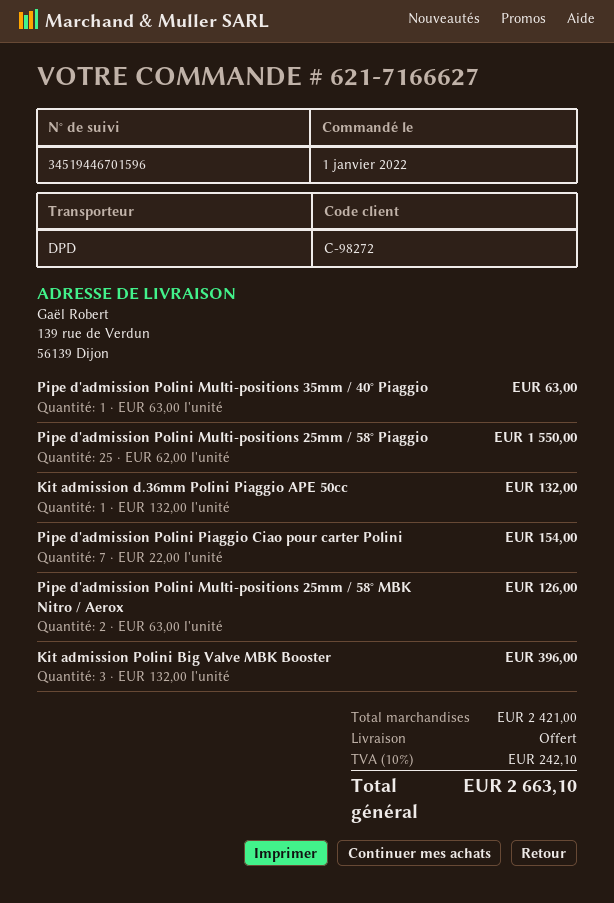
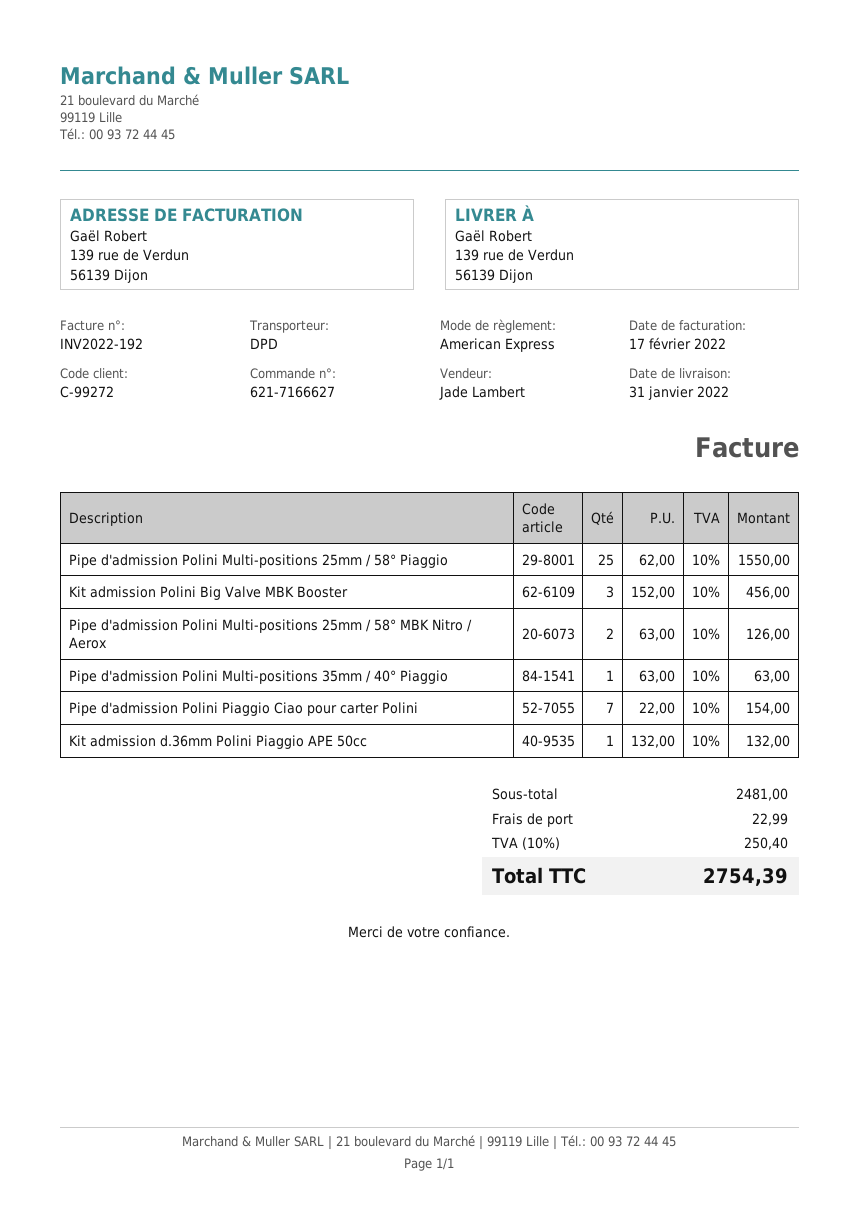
customer number: C-98272 -> C-99272
Kit admission Polini Big Valve MBK Booster: 3 x 132.00 = 396.00 -> 3 x 152.00 = 456.00
subtotal: 2421.00 -> 2481.00
shipping: 0.00 -> 22.99
tax: 10% = 242.10 -> 10% = 250.40
total: 2663.10 -> 2754.39

